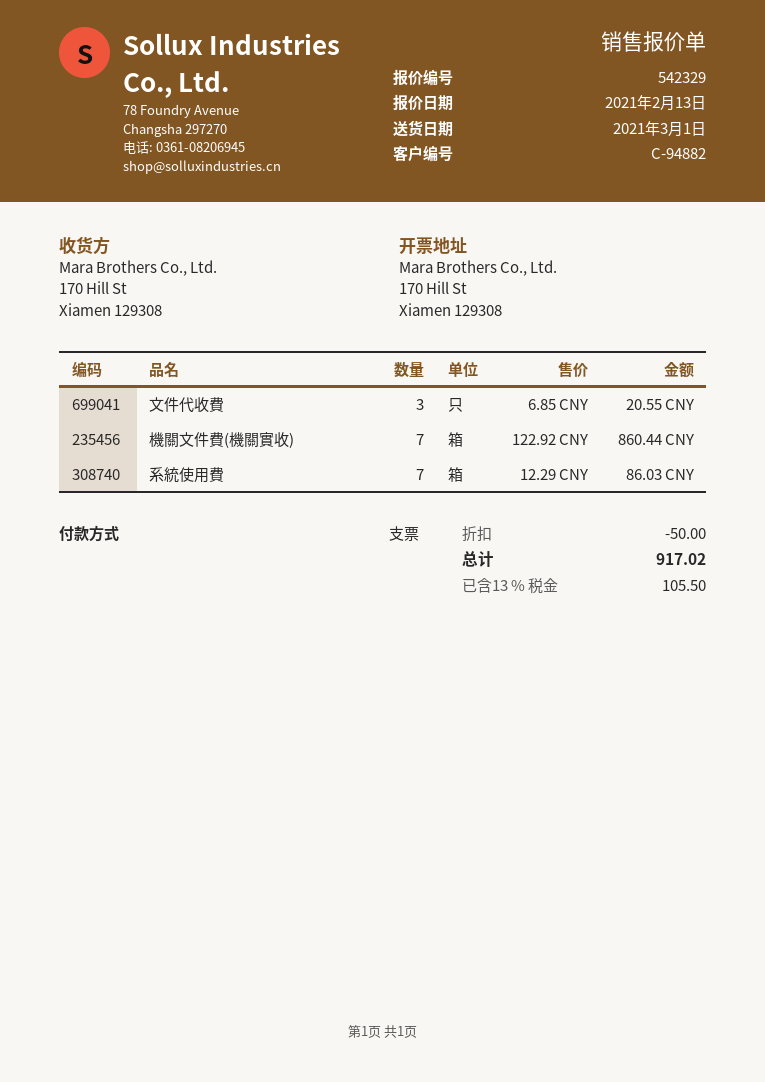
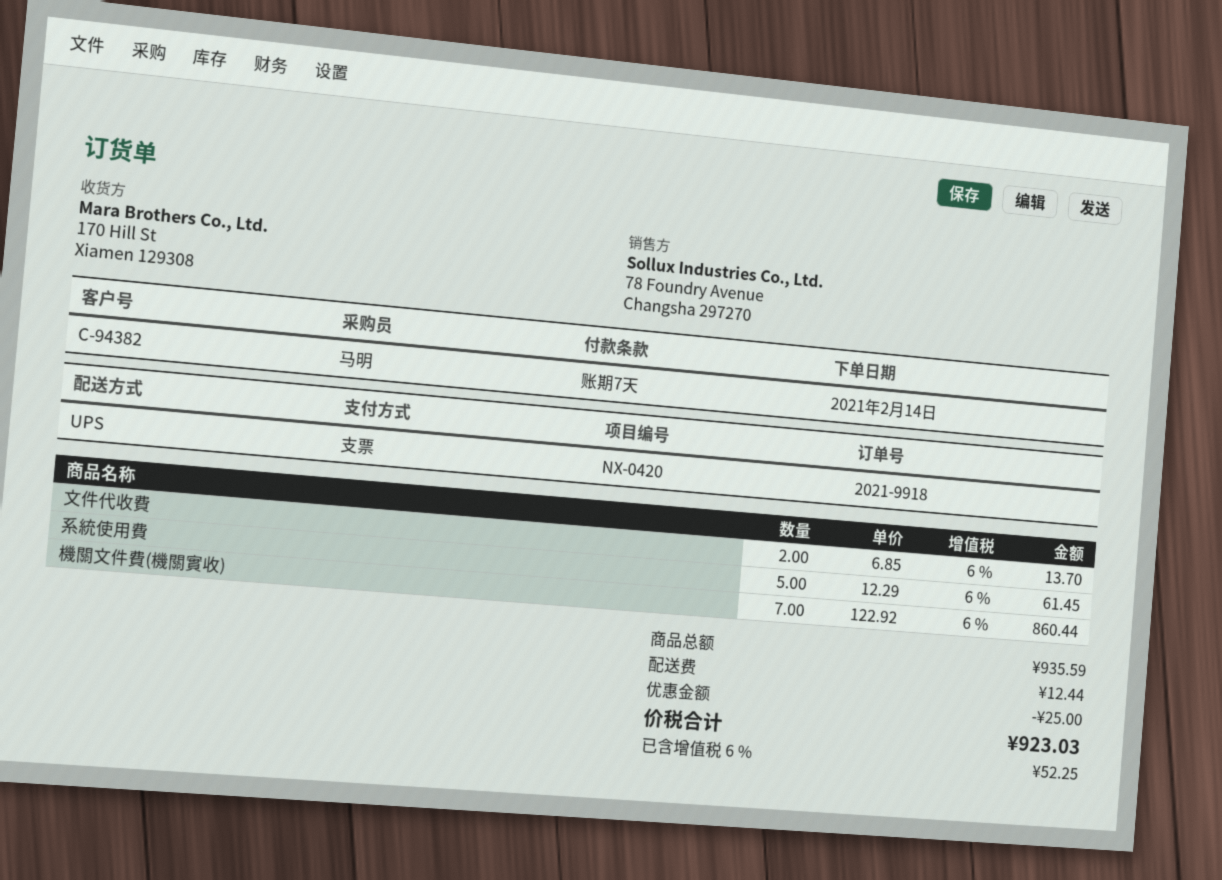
customer number: C-94882 -> C-94382
文件代收費: 3 x 6.85 = 20.55 -> 2 x 6.85 = 13.70
系統使用費: 7 x 12.29 = 86.03 -> 5 x 12.29 = 61.45
discount: 50.00 -> 25.00
shipping: none -> 12.44
tax: 13% = 105.50 -> 6% = 52.25
total: 917.02 -> 923.03

